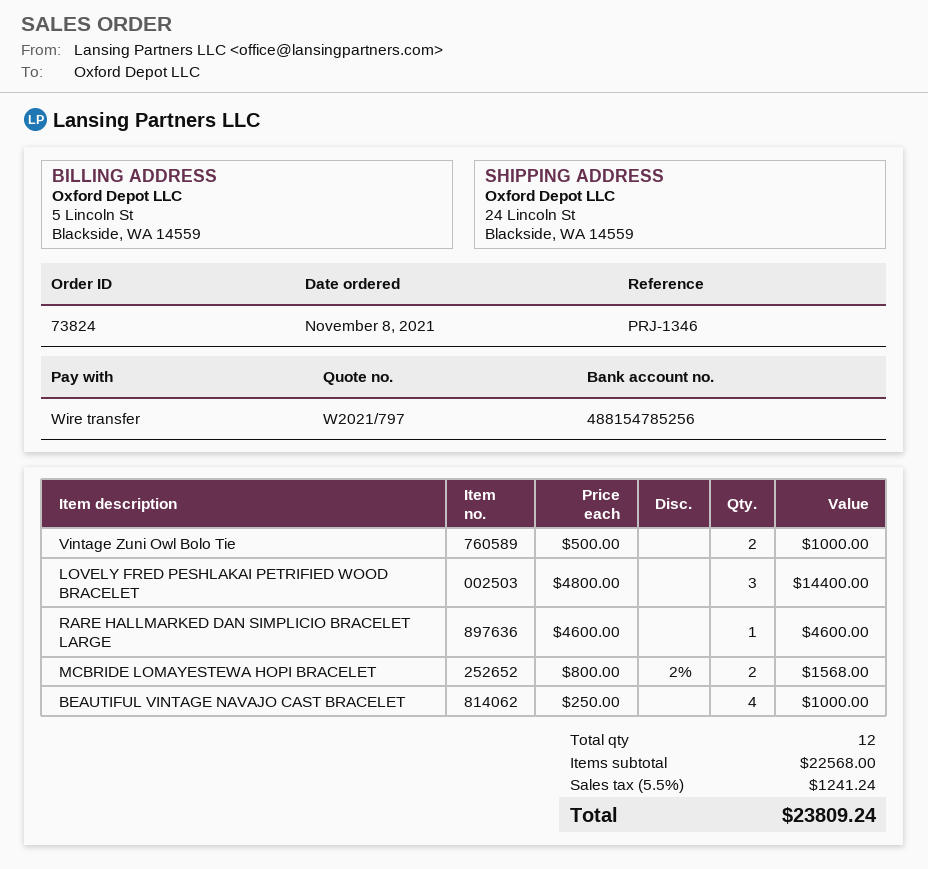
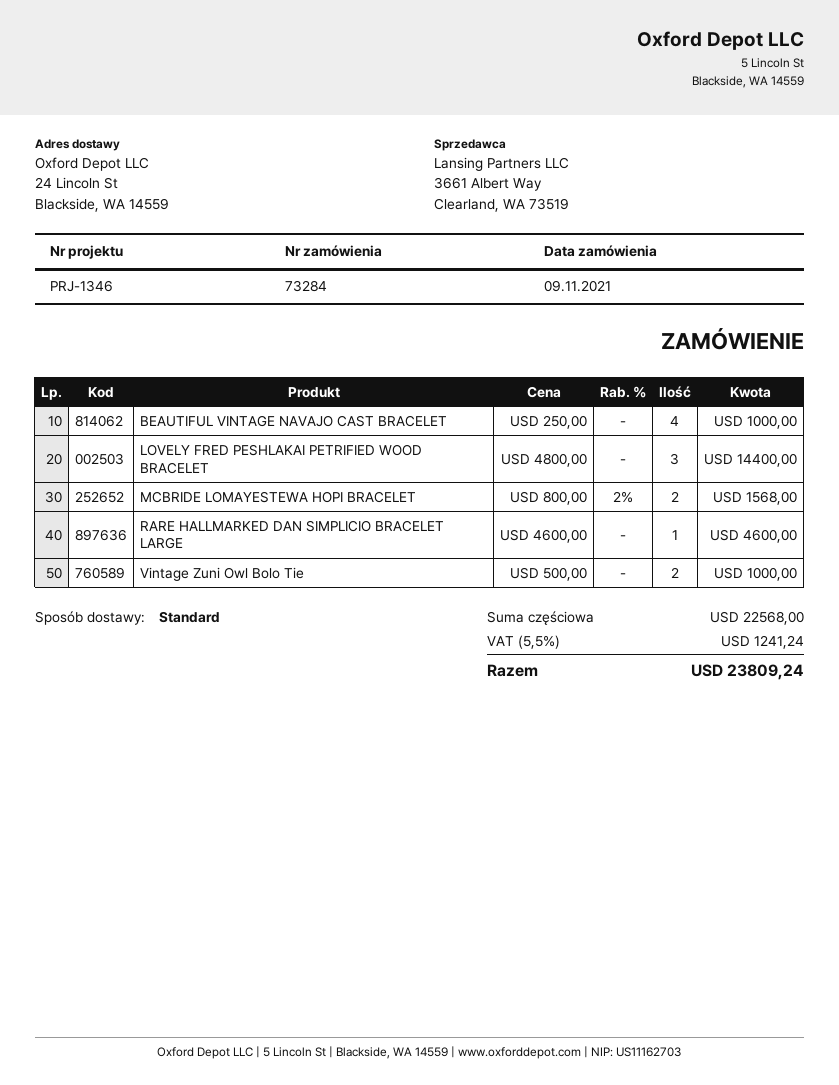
order number: 73824 -> 73284
order date: 2021-11-08 -> 2021-11-09

